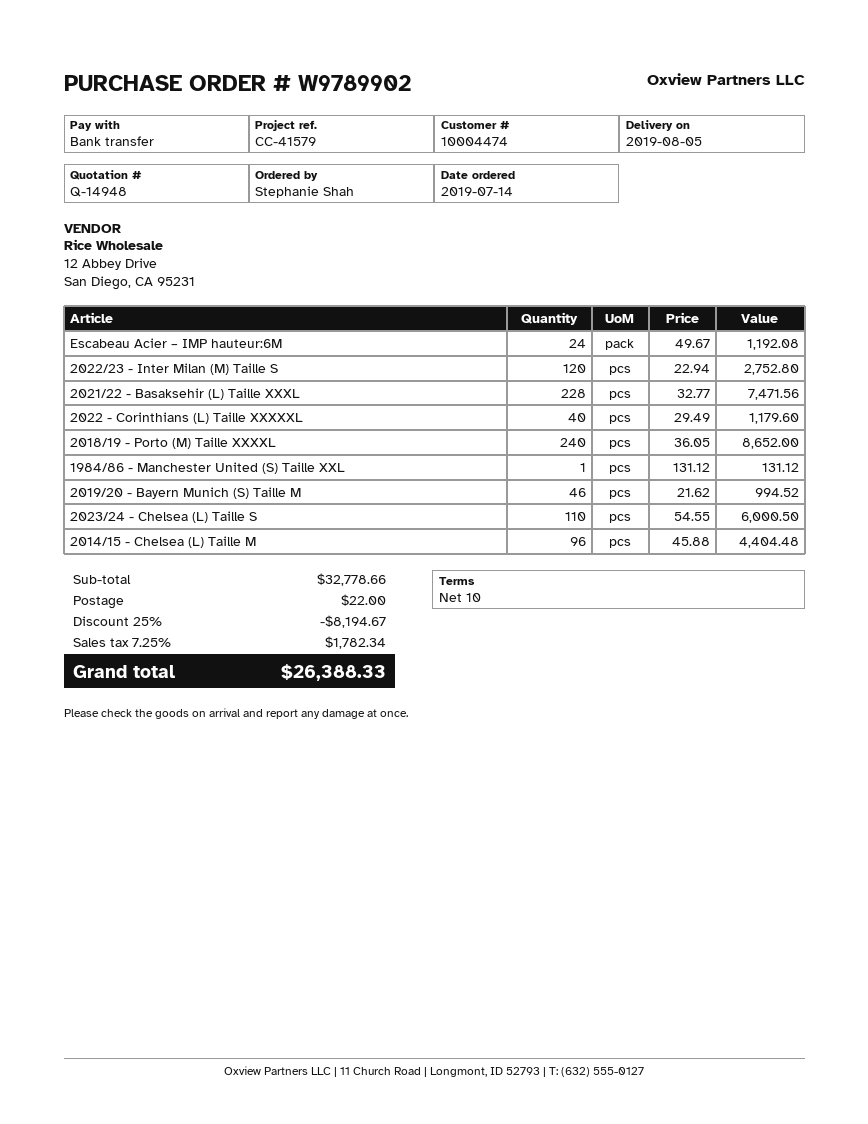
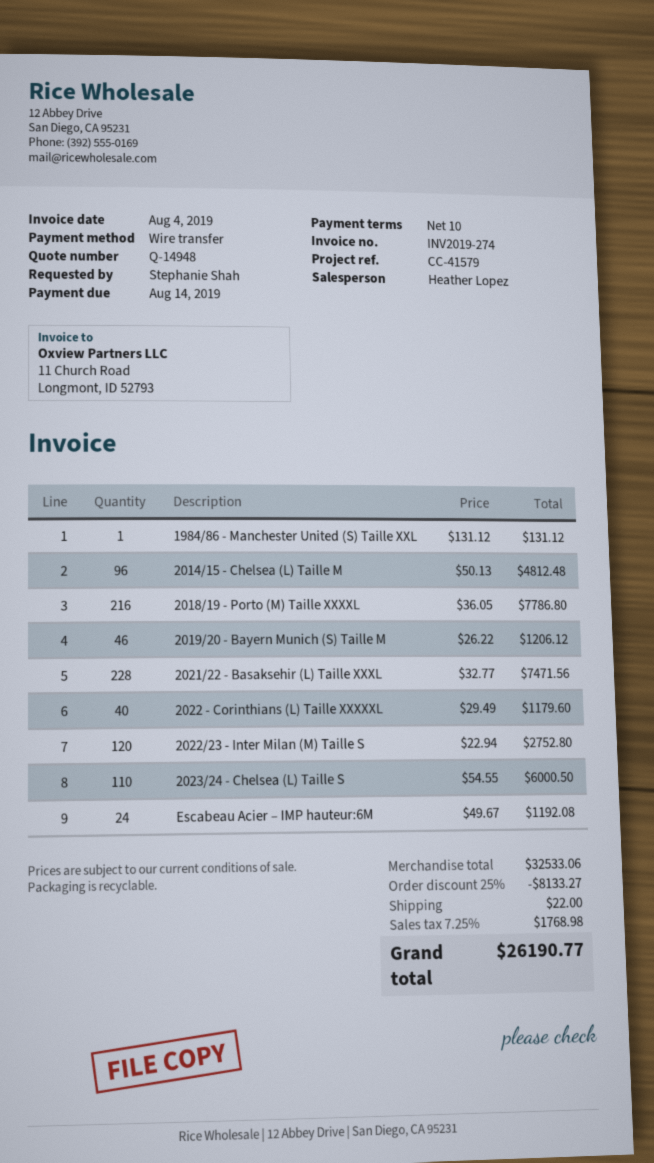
2018/19 - Porto (M) Taille XXXXL: 240 x 36.05 = 8652.00 -> 216 x 36.05 = 7786.80
2019/20 - Bayern Munich (S) Taille M: 46 x 21.62 = 994.52 -> 46 x 26.22 = 1206.12
2014/15 - Chelsea (L) Taille M: 96 x 45.88 = 4404.48 -> 96 x 50.13 = 4812.48
subtotal: 32778.66 -> 32533.06
discount: 25% = 8194.67 -> 25% = 8133.27
tax: 7.25% = 1782.34 -> 7.25% = 1768.98
total: 26388.33 -> 26190.77

